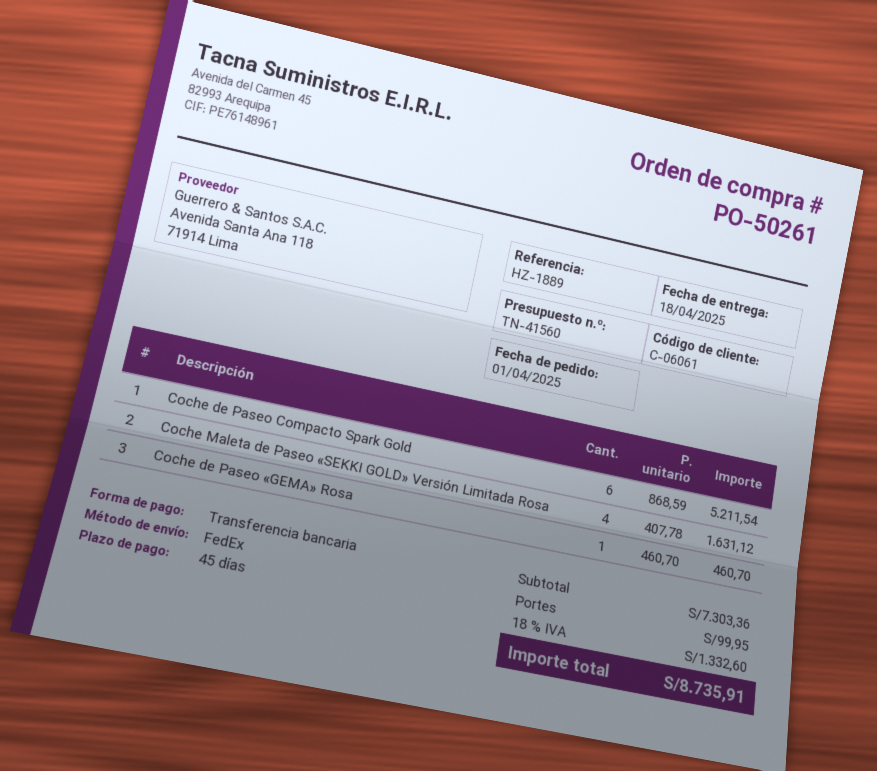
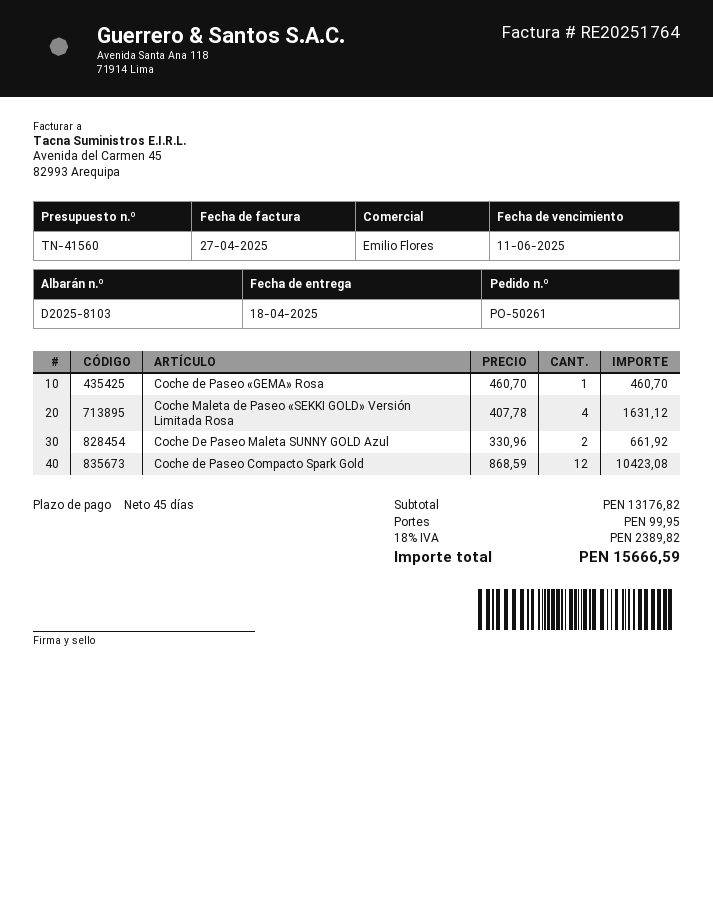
Coche de Paseo Compacto Spark Gold: 6 x 868.59 = 5211.54 -> 12 x 868.59 = 10423.08
Coche De Paseo Maleta SUNNY GOLD Azul: none -> 2 x 330.96 = 661.92
subtotal: 7303.36 -> 13176.82
tax: 18% = 1332.60 -> 18% = 2389.82
total: 8735.91 -> 15666.59

